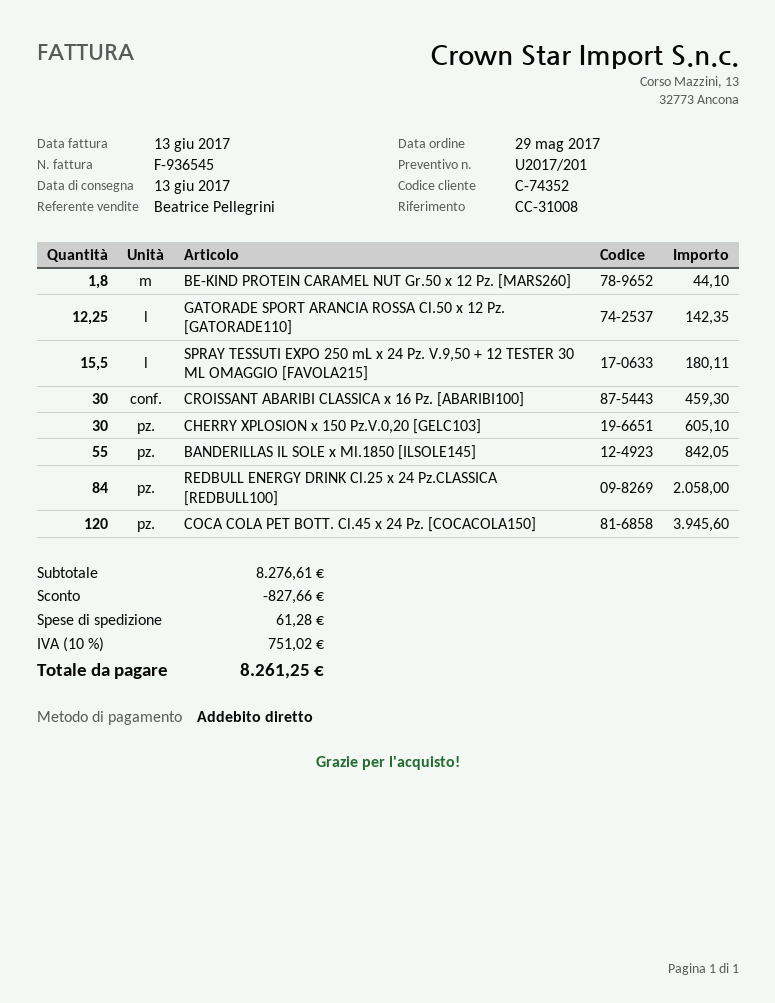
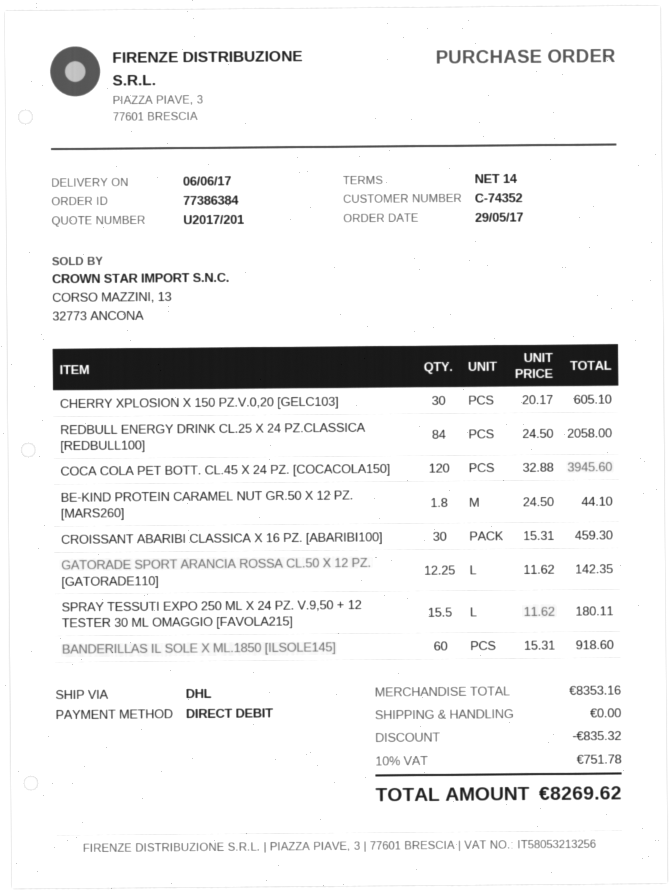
delivery date: 2017-06-13 -> 2017-06-06
BANDERILLAS IL SOLE x Ml.1850 [ILSOLE145]: 55 for 842.05 -> 60 for 918.60
subtotal: 8276.61 -> 8353.16
discount: 827.66 -> 835.32
shipping: 61.28 -> 0.00
tax: 10% = 751.02 -> 10% = 751.78
total: 8261.25 -> 8269.62

